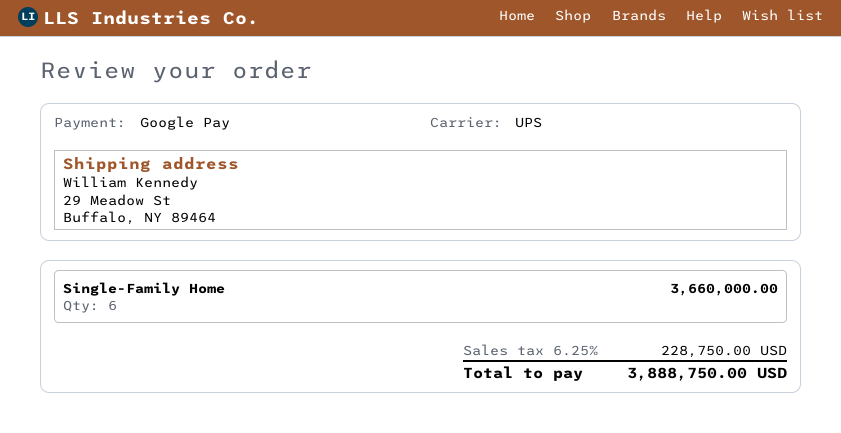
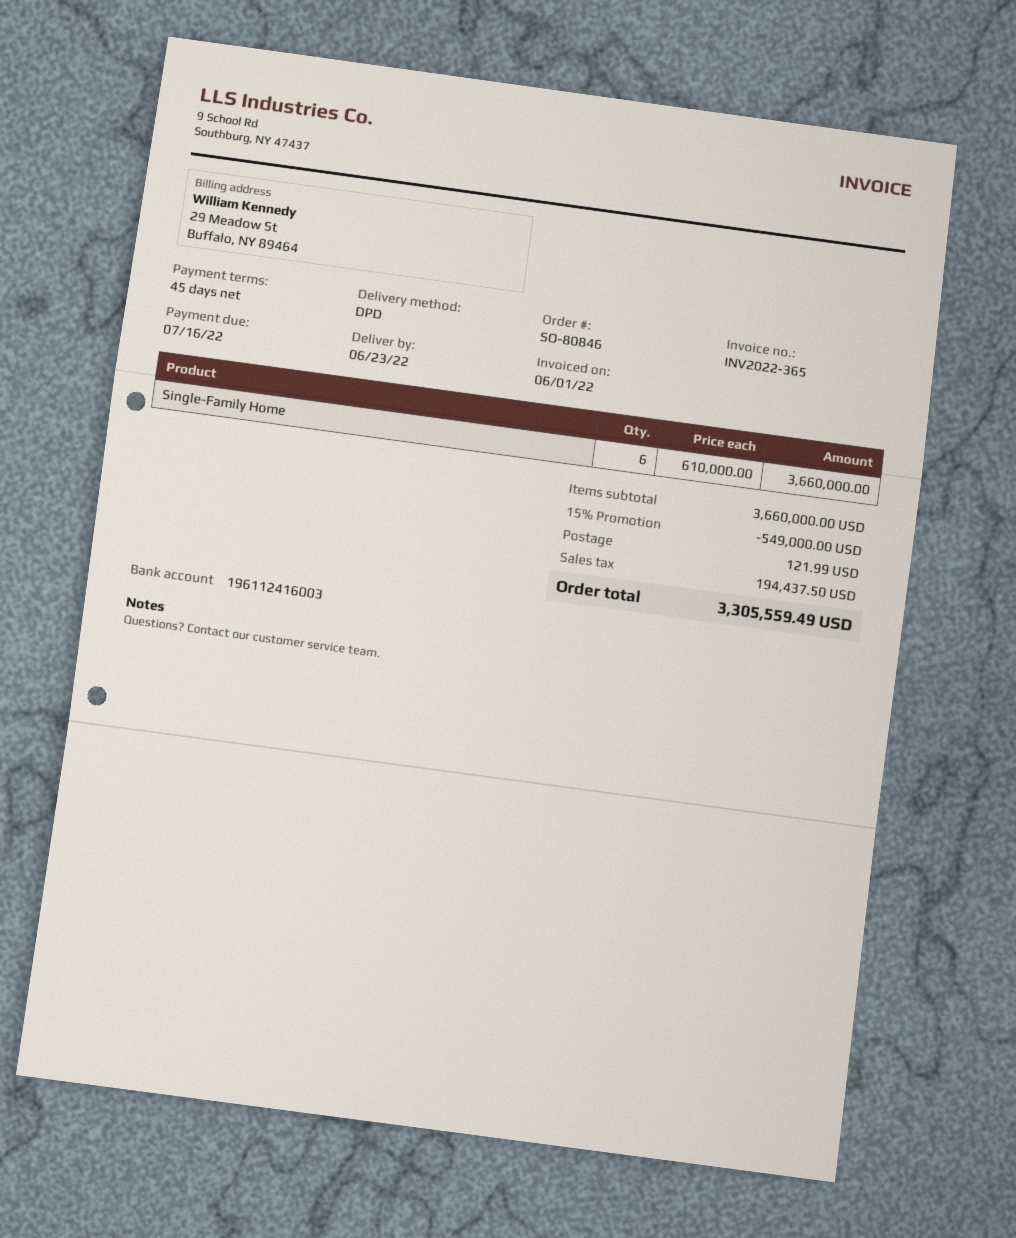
shipping method: UPS -> DPD
discount: none -> 15% = 549000.00
shipping: none -> 121.99
tax: 228750.00 -> 194437.50
total: 3888750.00 -> 3305559.49

